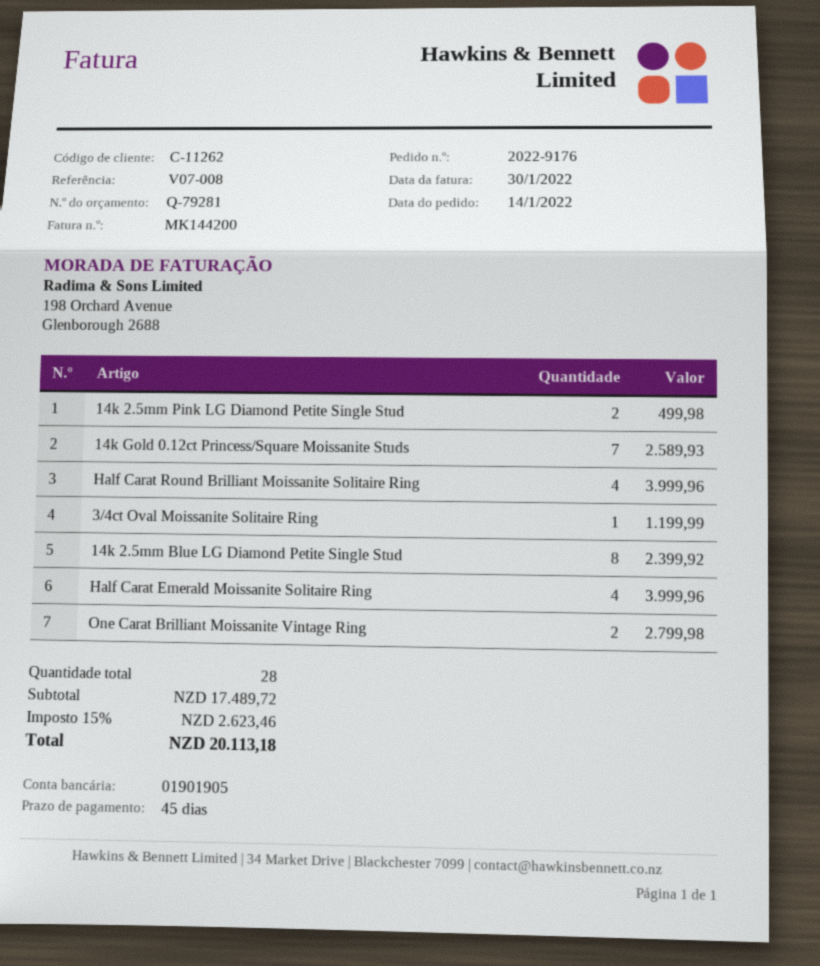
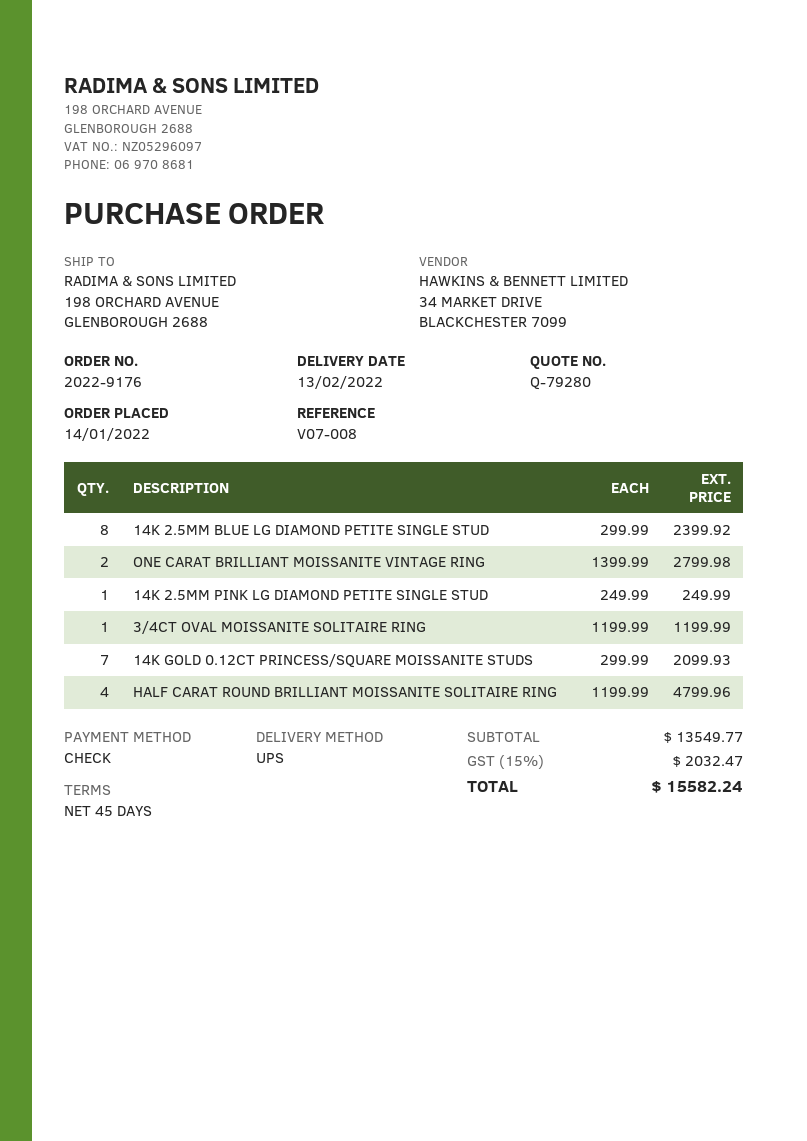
quote number: Q-79281 -> Q-79280
14k 2.5mm Pink LG Diamond Petite Single Stud: 2 for 499.98 -> 1 for 249.99
14k Gold 0.12ct Princess/Square Moissanite Studs: 7 for 2589.93 -> 7 for 2099.93
Half Carat Round Brilliant Moissanite Solitaire Ring: 4 for 3999.96 -> 4 for 4799.96
Half Carat Emerald Moissanite Solitaire Ring: 4 for 3999.96 -> none
subtotal: 17489.72 -> 13549.77
tax: 15% = 2623.46 -> 15% = 2032.47
total: 20113.18 -> 15582.24

